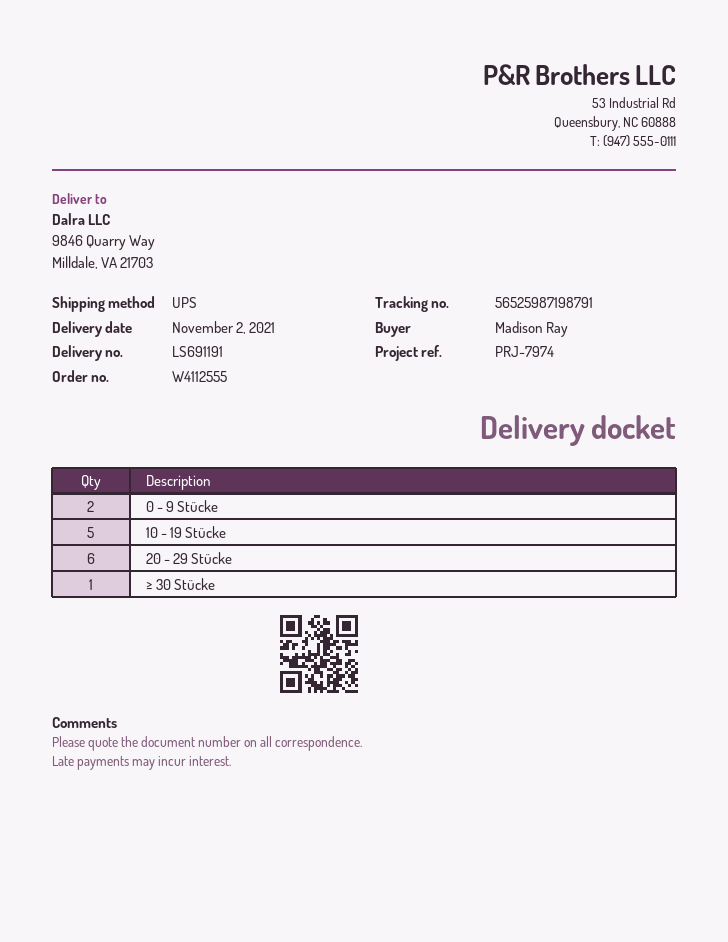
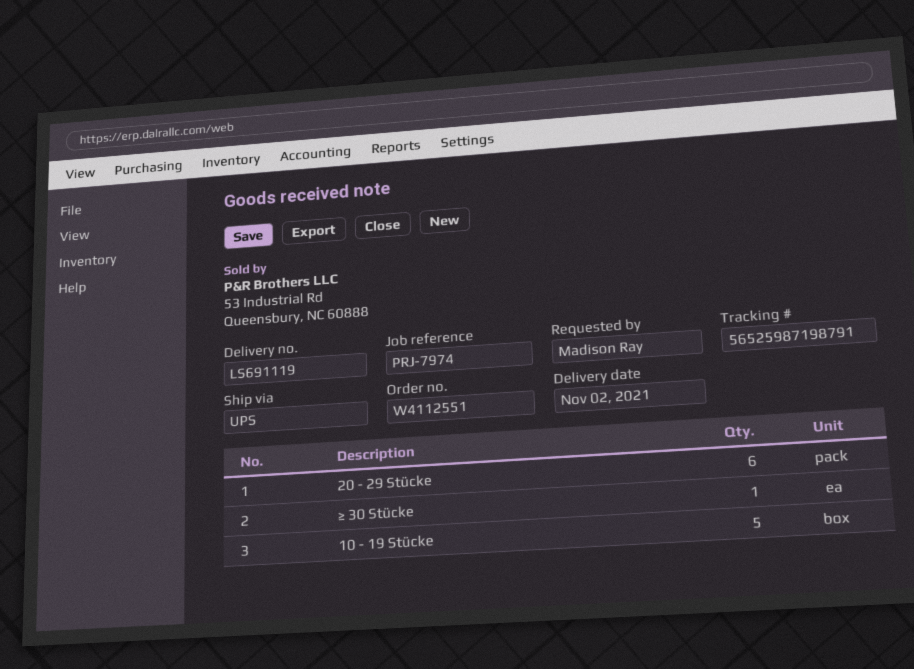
order number: W4112555 -> W4112551
delivery note number: LS691191 -> LS691119
0 - 9 Stücke: 2 -> none

